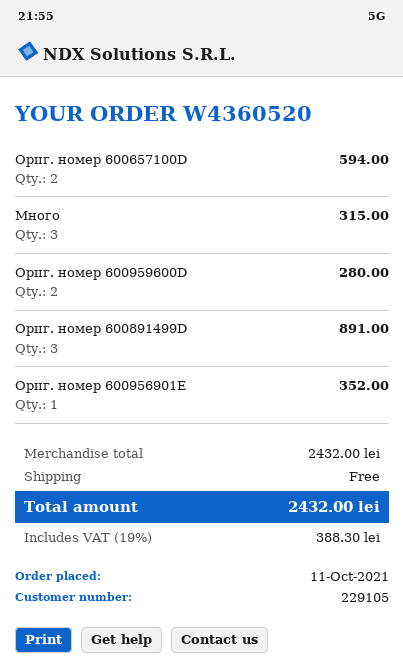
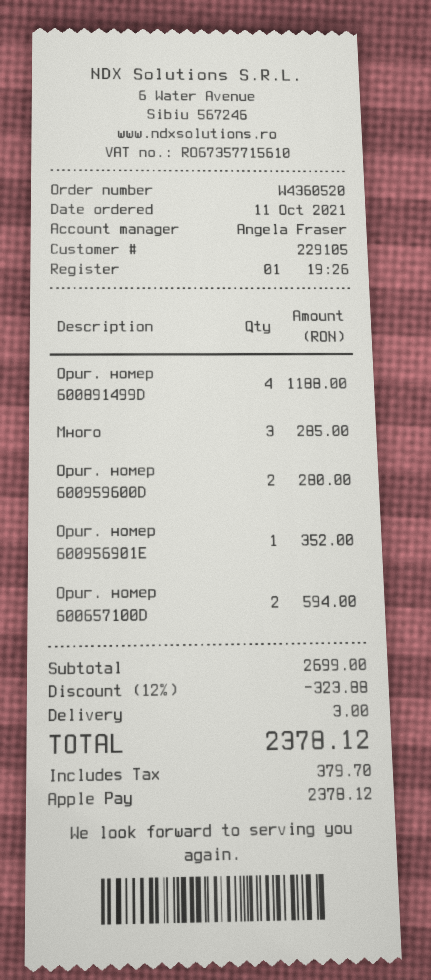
Много: 3 for 315.00 -> 3 for 285.00
Ориг. номер 600891499D: 3 for 891.00 -> 4 for 1188.00
subtotal: 2432.00 -> 2699.00
discount: none -> 12% = 323.88
shipping: 0.00 -> 3.00
tax: 388.30 -> 379.70
total: 2432.00 -> 2378.12

